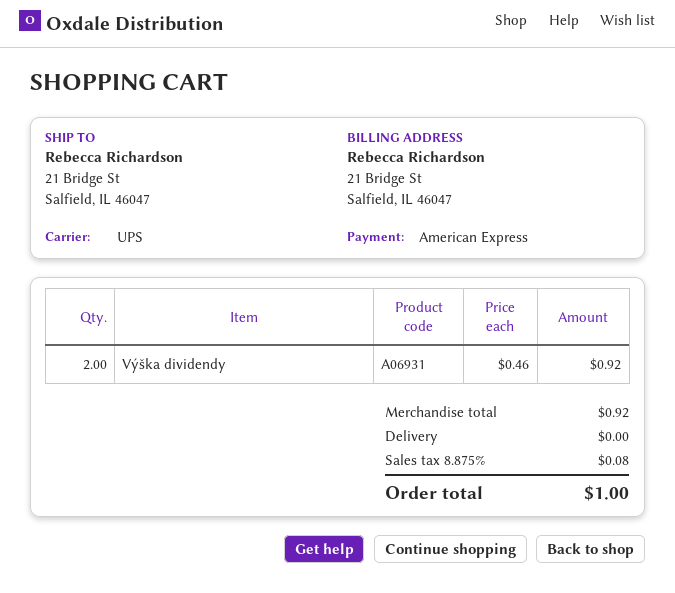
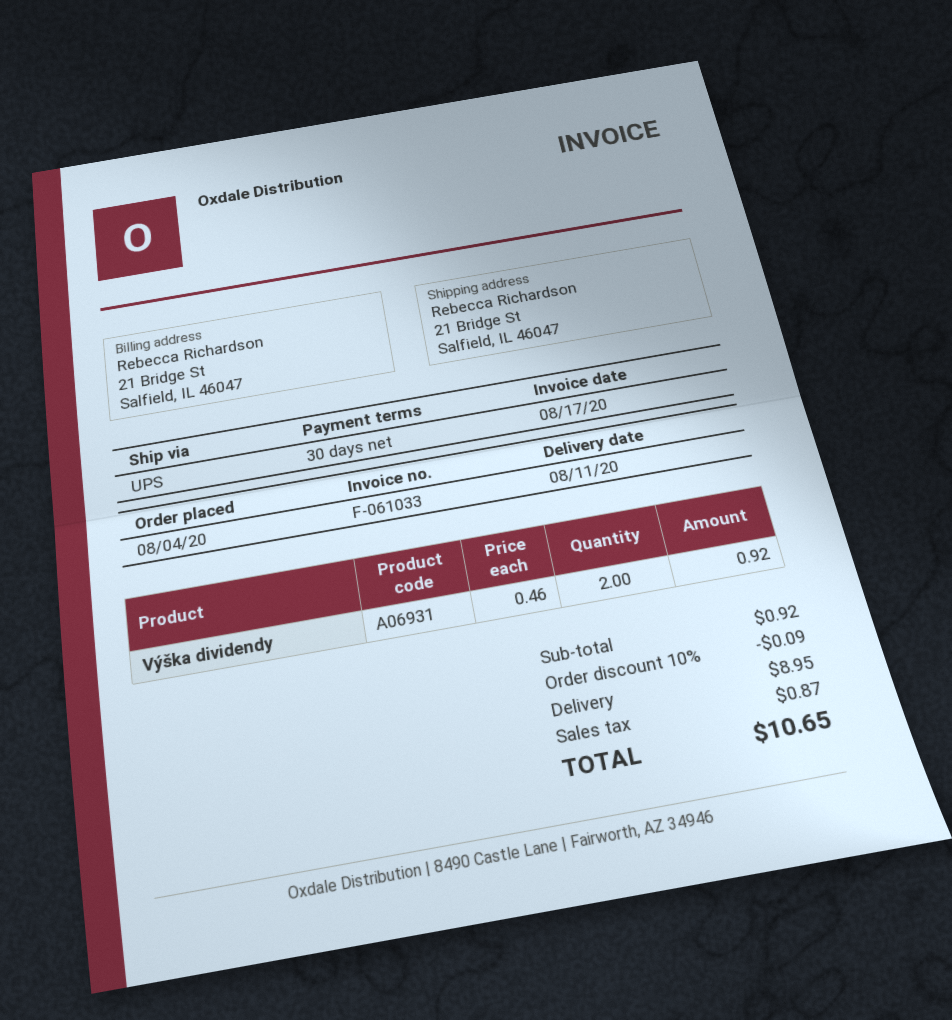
discount: none -> 10% = 0.09
shipping: 0.00 -> 8.95
tax: 0.08 -> 0.87
total: 1.00 -> 10.65

